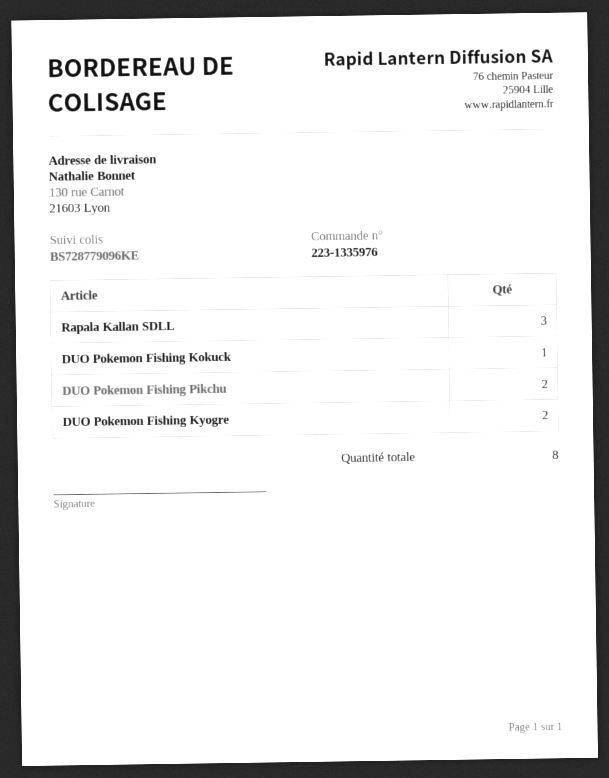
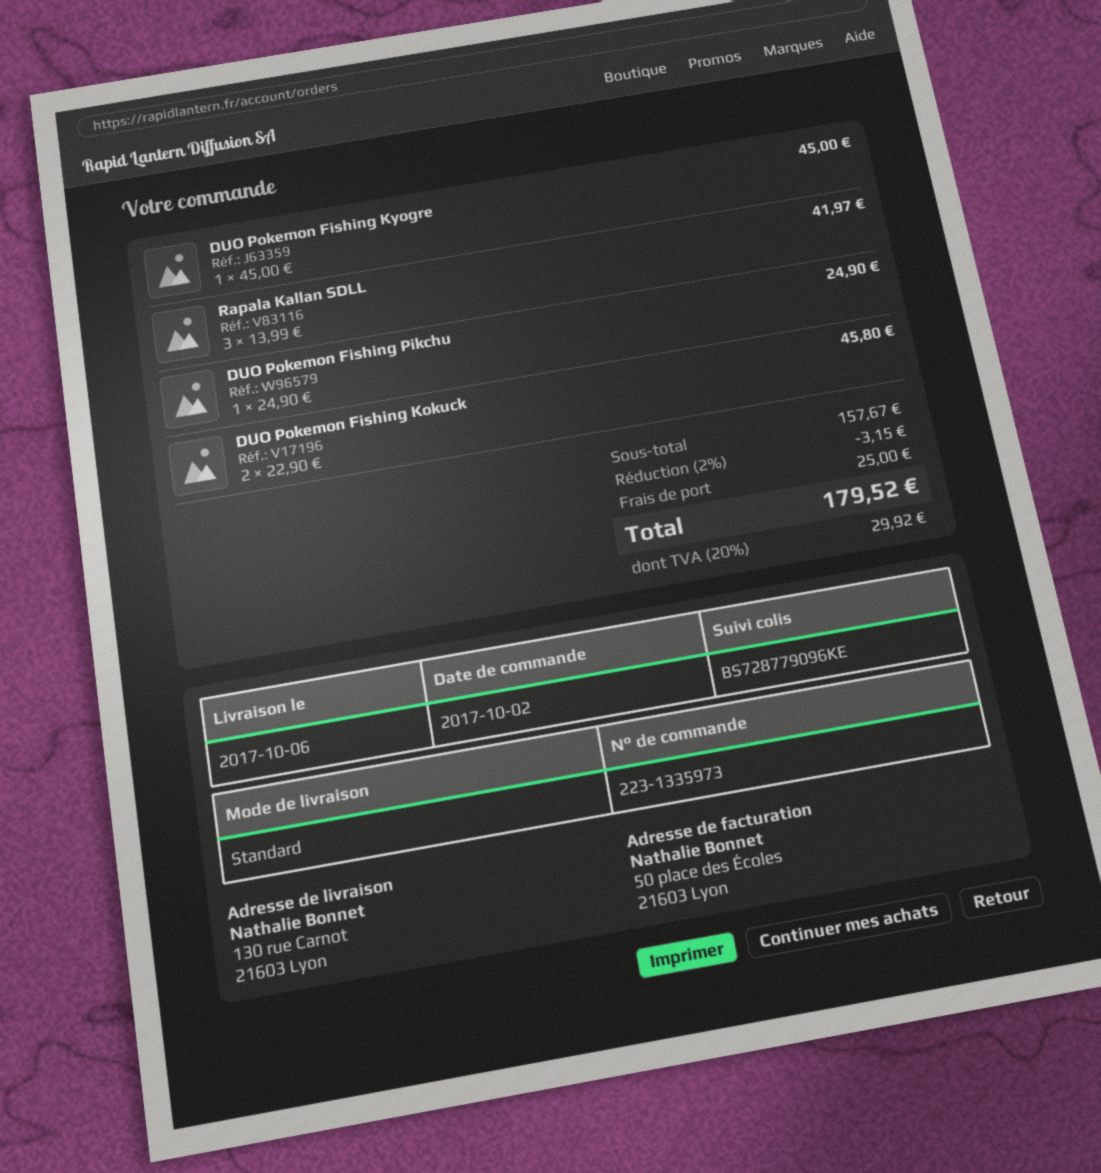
order number: 223-1335976 -> 223-1335973
DUO Pokemon Fishing Kokuck: 1 -> 2
DUO Pokemon Fishing Pikchu: 2 -> 1
DUO Pokemon Fishing Kyogre: 2 -> 1

